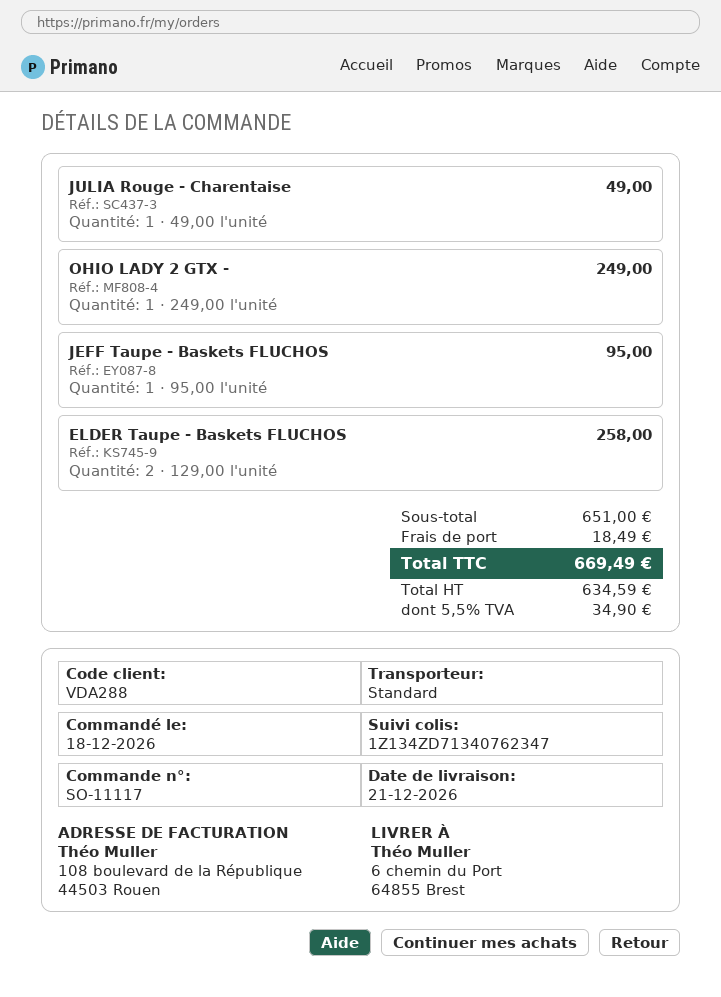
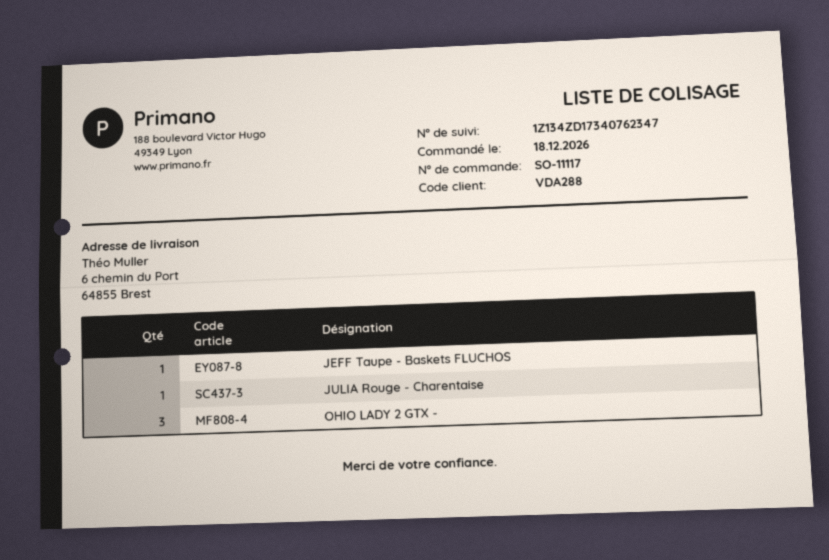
tracking number: 1Z134ZD71340762347 -> 1Z134ZD17340762347
OHIO LADY 2 GTX -: 1 -> 3
ELDER Taupe - Baskets FLUCHOS: 2 -> none

